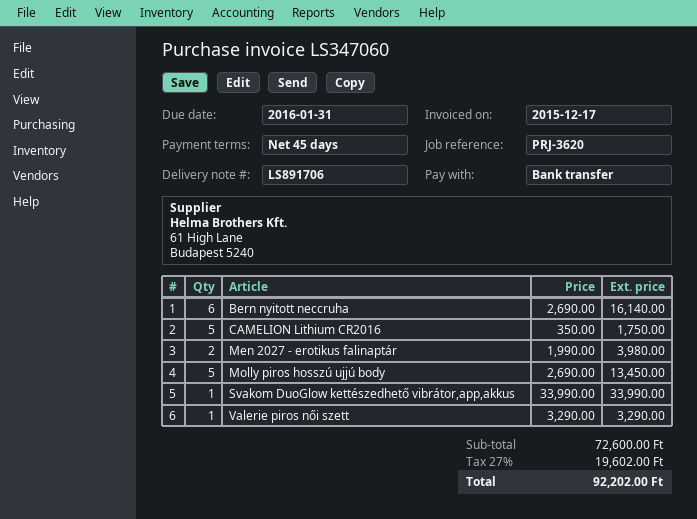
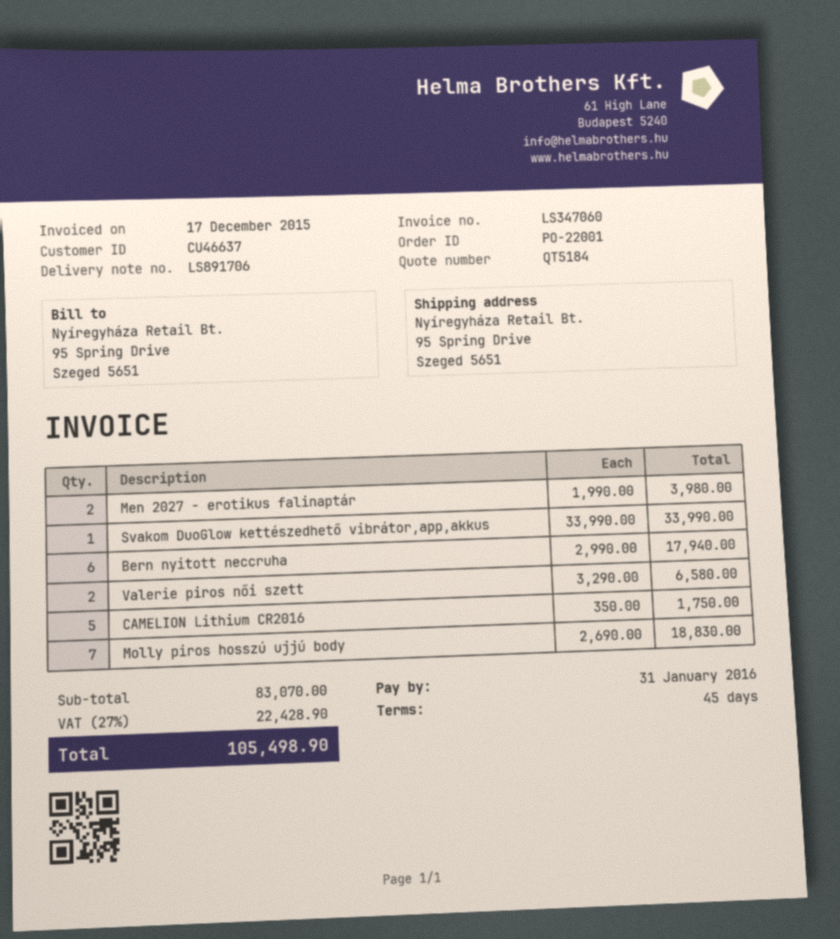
Bern nyitott neccruha: 6 x 2690.00 = 16140.00 -> 6 x 2990.00 = 17940.00
Molly piros hosszú ujjú body: 5 x 2690.00 = 13450.00 -> 7 x 2690.00 = 18830.00
Valerie piros női szett: 1 x 3290.00 = 3290.00 -> 2 x 3290.00 = 6580.00
subtotal: 72600.00 -> 83070.00
tax: 27% = 19602.00 -> 27% = 22428.90
total: 92202.00 -> 105498.90

